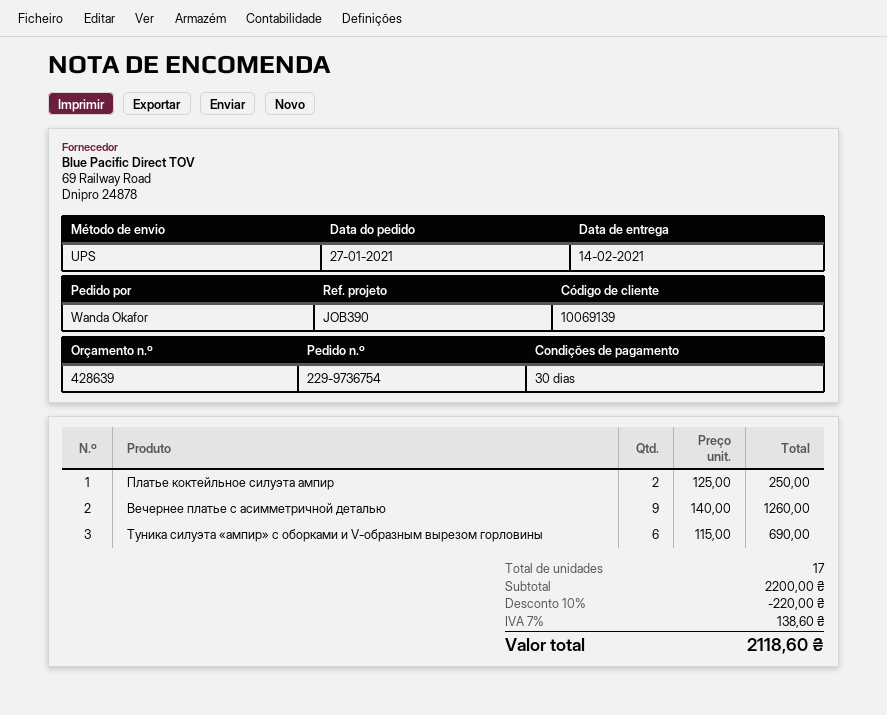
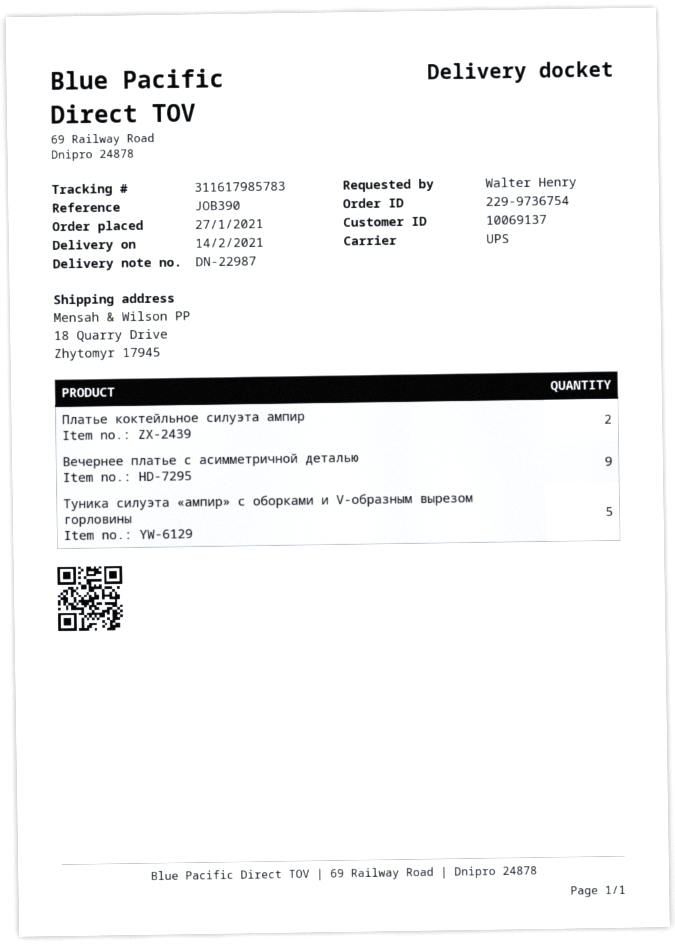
customer number: 10069139 -> 10069137
ordered by: Wanda Okafor -> Walter Henry
Туника силуэта «ампир» с оборками и V-образным вырезом горловины: 6 -> 5

